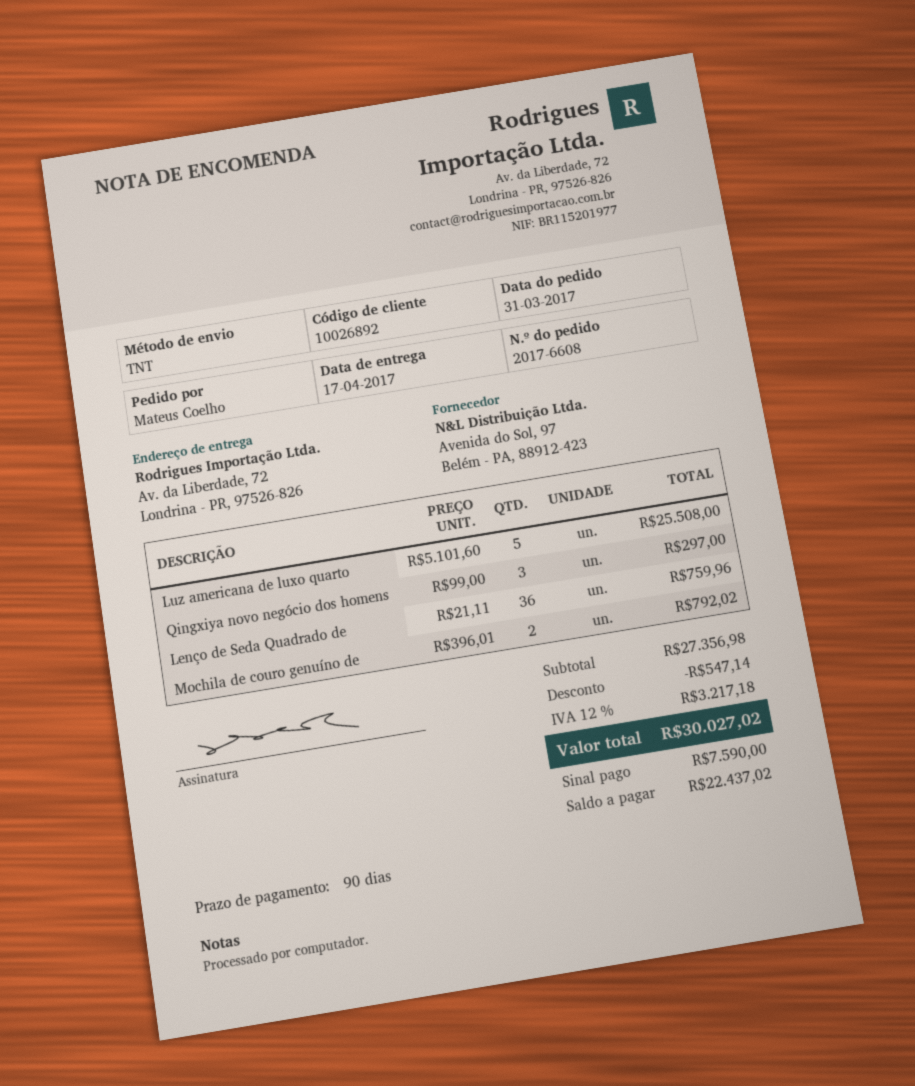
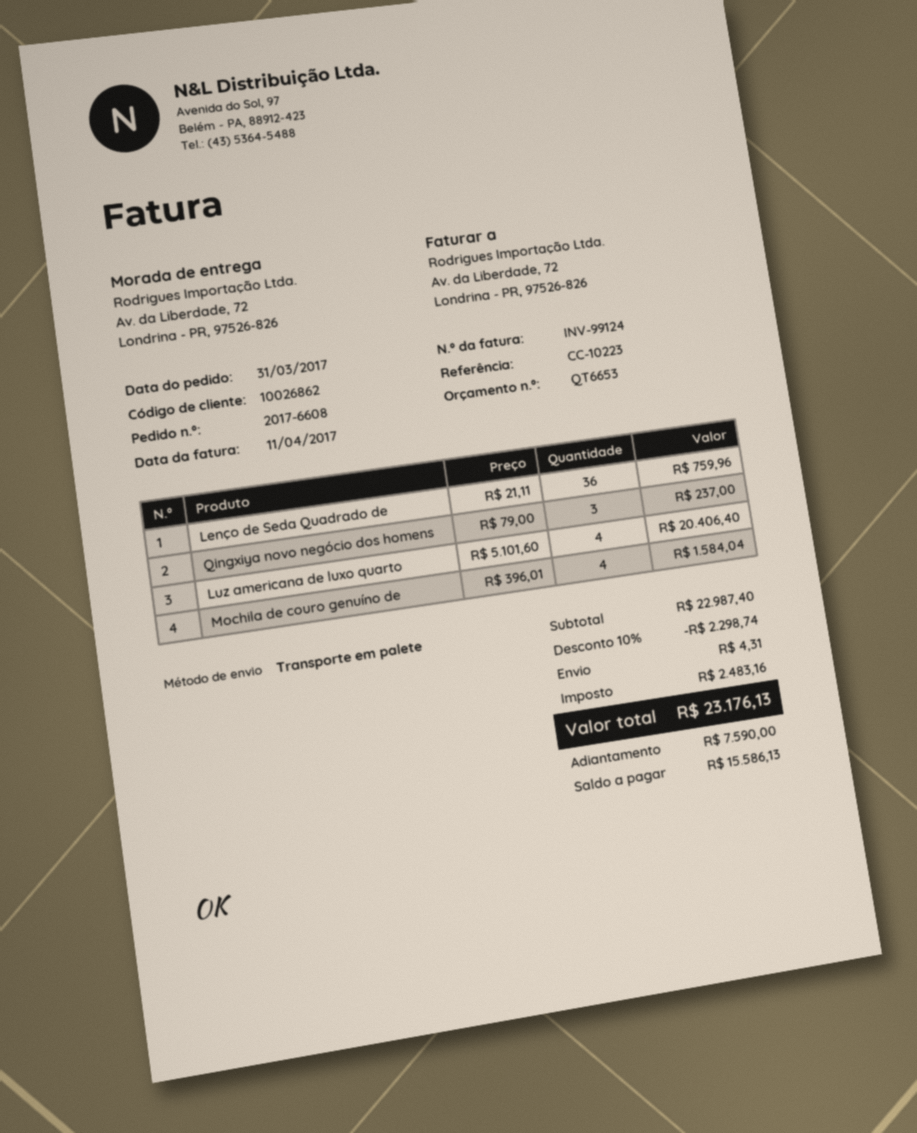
customer number: 10026892 -> 10026862
shipping method: TNT -> pallet freight
Luz americana de luxo quarto: 5 x 5101.60 = 25508.00 -> 4 x 5101.60 = 20406.40
Qingxiya novo negócio dos homens: 3 x 99.00 = 297.00 -> 3 x 79.00 = 237.00
Mochila de couro genuíno de: 2 x 396.01 = 792.02 -> 4 x 396.01 = 1584.04
subtotal: 27356.98 -> 22987.40
discount: 547.14 -> 2298.74
shipping: none -> 4.31
tax: 3217.18 -> 2483.16
total: 30027.02 -> 23176.13
balance: 22437.02 -> 15586.13

